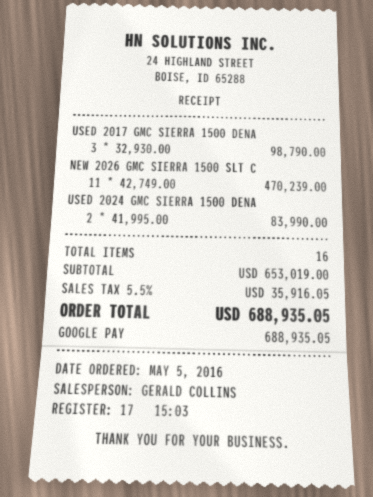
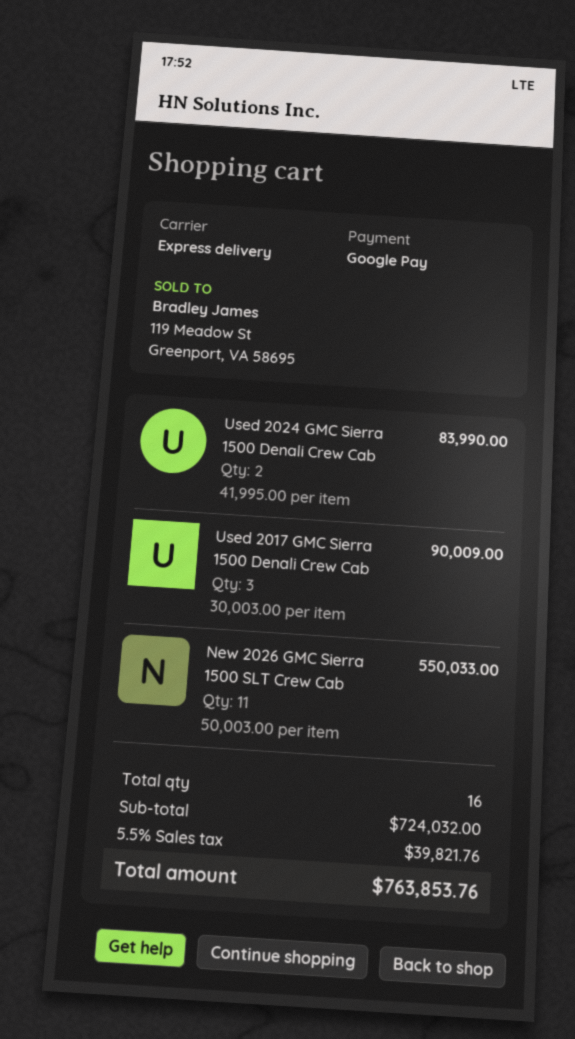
USED 2017 GMC SIERRA 1500 DENA: 3 x 32930.00 = 98790.00 -> 3 x 30003.00 = 90009.00
NEW 2026 GMC SIERRA 1500 SLT C: 11 x 42749.00 = 470239.00 -> 11 x 50003.00 = 550033.00
subtotal: 653019.00 -> 724032.00
tax: 5.5% = 35916.05 -> 5.5% = 39821.76
total: 688935.05 -> 763853.76

